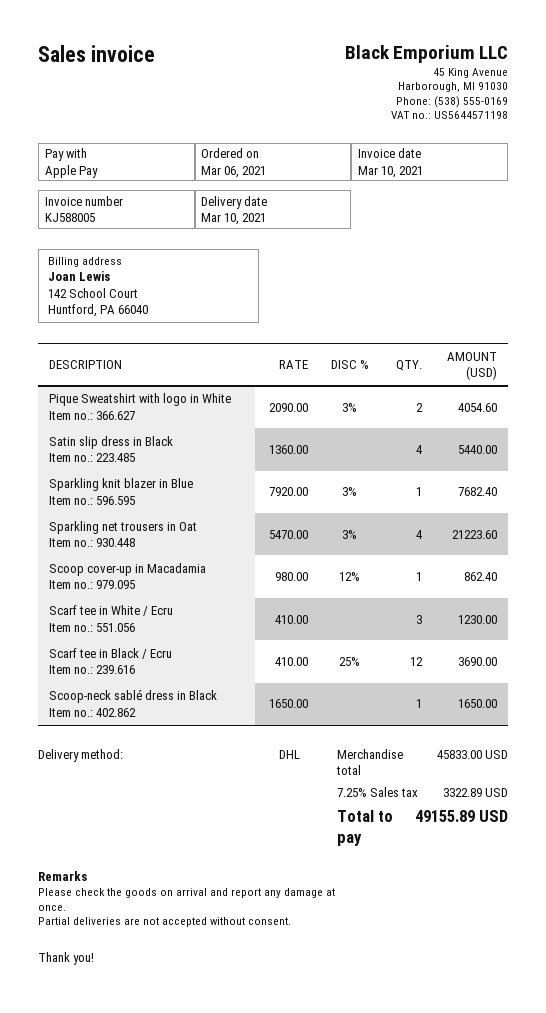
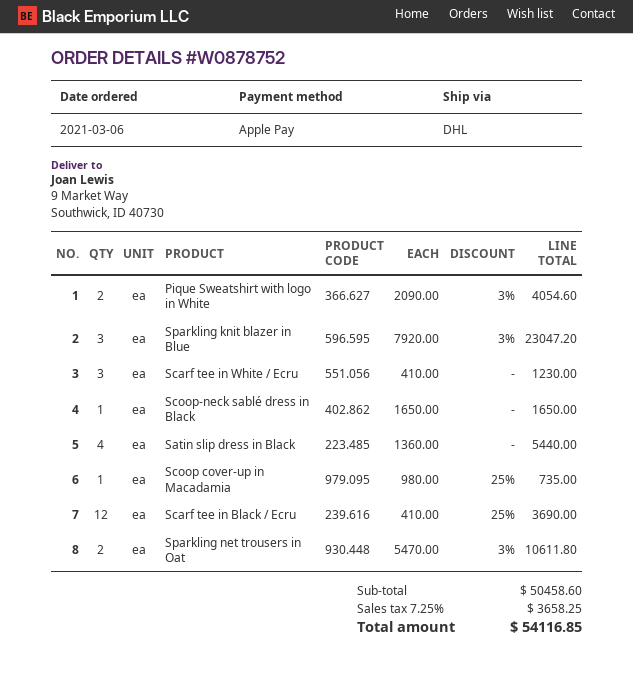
Sparkling knit blazer in Blue: 1 x 7920.00 - 3% = 7682.40 -> 3 x 7920.00 - 3% = 23047.20
Sparkling net trousers in Oat: 4 x 5470.00 - 3% = 21223.60 -> 2 x 5470.00 - 3% = 10611.80
Scoop cover-up in Macadamia: 1 x 980.00 - 12% = 862.40 -> 1 x 980.00 - 25% = 735.00
subtotal: 45833.00 -> 50458.60
tax: 7.25% = 3322.89 -> 7.25% = 3658.25
total: 49155.89 -> 54116.85

